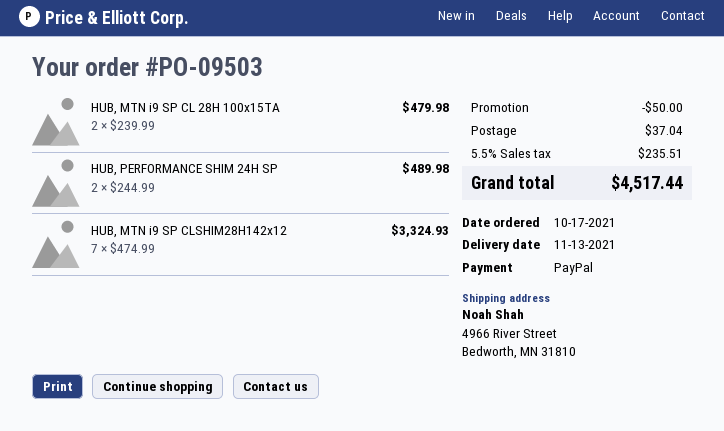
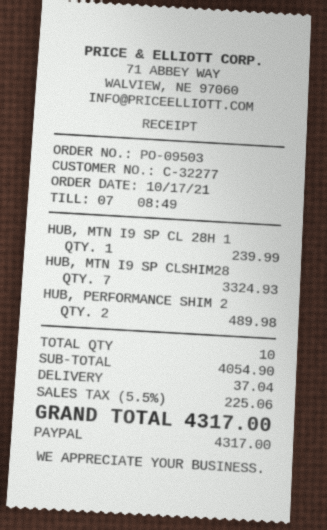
HUB, MTN i9 SP CL 28H 100x15TA: 2 for 479.98 -> 1 for 239.99
discount: 50.00 -> none
tax: 5.5% = 235.51 -> 5.5% = 225.06
total: 4517.44 -> 4317.00

